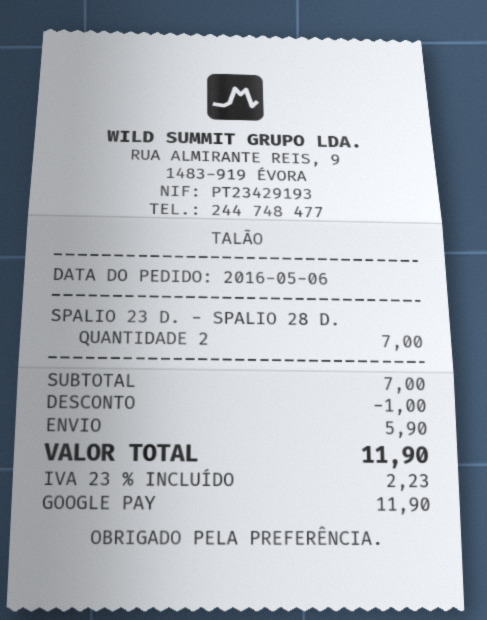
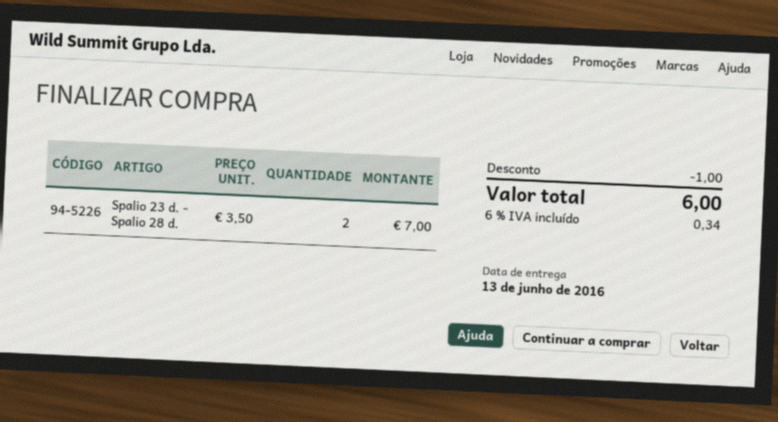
shipping: 5.90 -> none
tax: 23% = 2.23 -> 6% = 0.34
total: 11.90 -> 6.00

